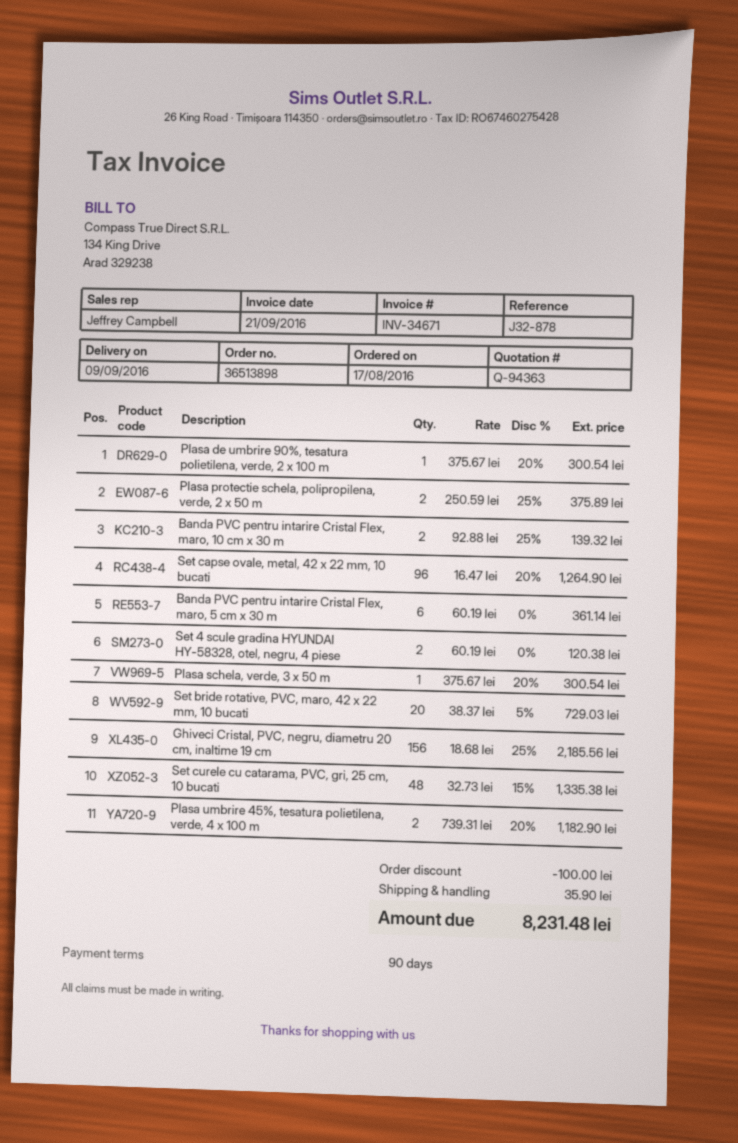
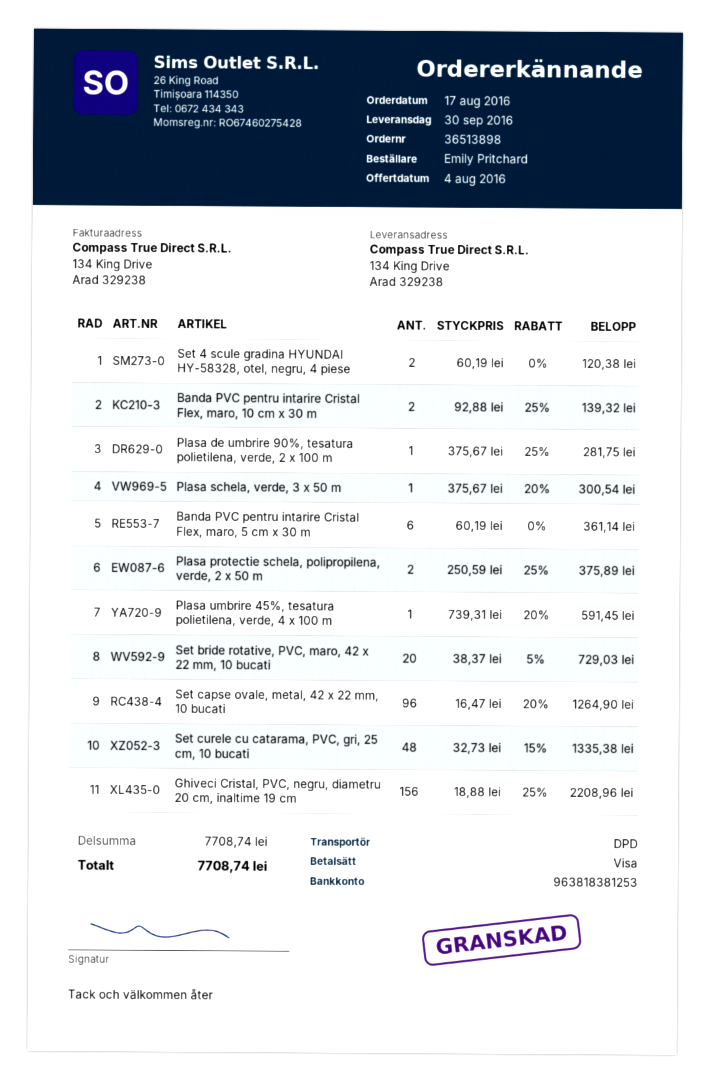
delivery date: 2016-09-09 -> 2016-09-30
Plasa de umbrire 90%, tesatura polietilena, verde, 2 x 100 m: 1 x 375.67 - 20% = 300.54 -> 1 x 375.67 - 25% = 281.75
Ghiveci Cristal, PVC, negru, diametru 20 cm, inaltime 19 cm: 156 x 18.68 - 25% = 2185.56 -> 156 x 18.88 - 25% = 2208.96
Plasa umbrire 45%, tesatura polietilena, verde, 4 x 100 m: 2 x 739.31 - 20% = 1182.90 -> 1 x 739.31 - 20% = 591.45
discount: 100.00 -> none
shipping: 35.90 -> none
total: 8231.48 -> 7708.74

